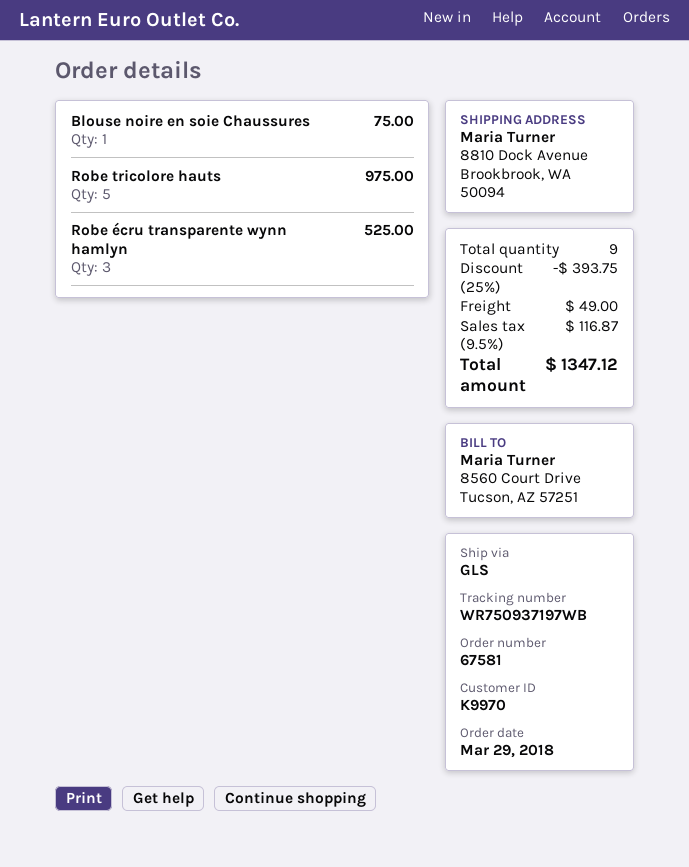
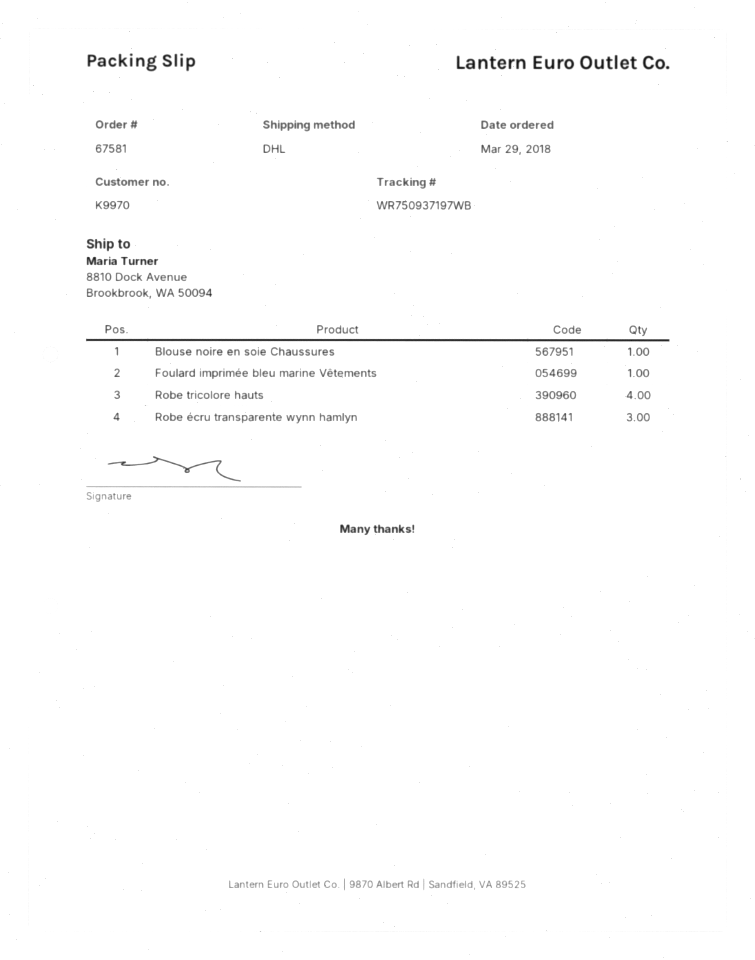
shipping method: GLS -> DHL
Robe tricolore hauts: 5 -> 4
Foulard imprimée bleu marine Vêtements: none -> 1

